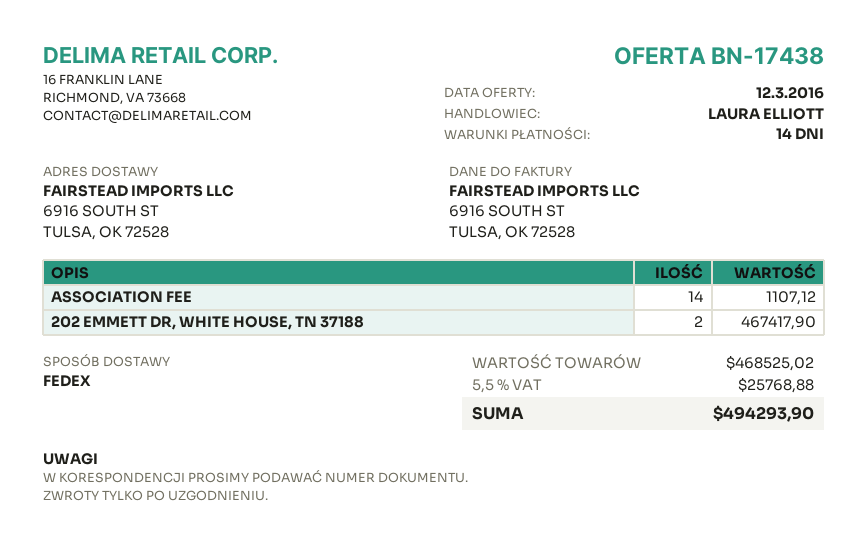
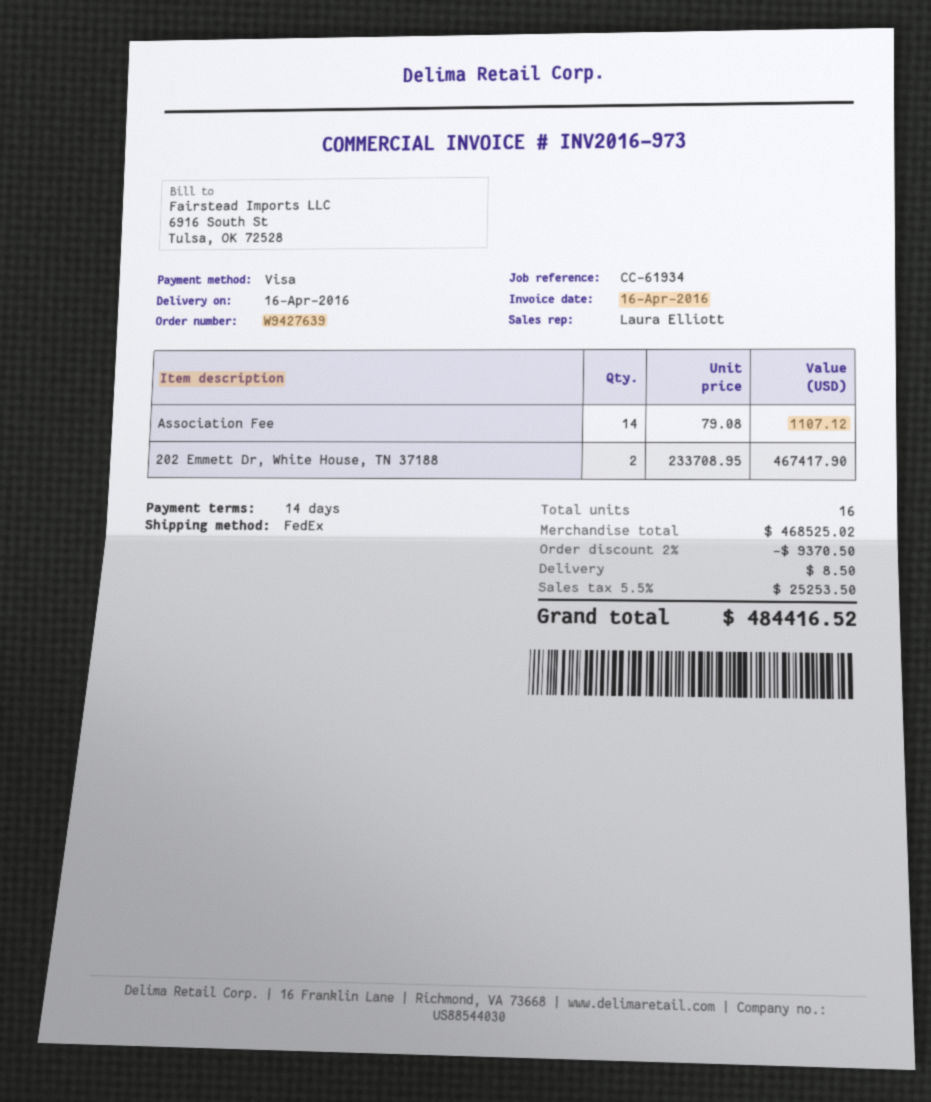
discount: none -> 2% = 9370.50
shipping: none -> 8.50
tax: 5.5% = 25768.88 -> 5.5% = 25253.50
total: 494293.90 -> 484416.52

